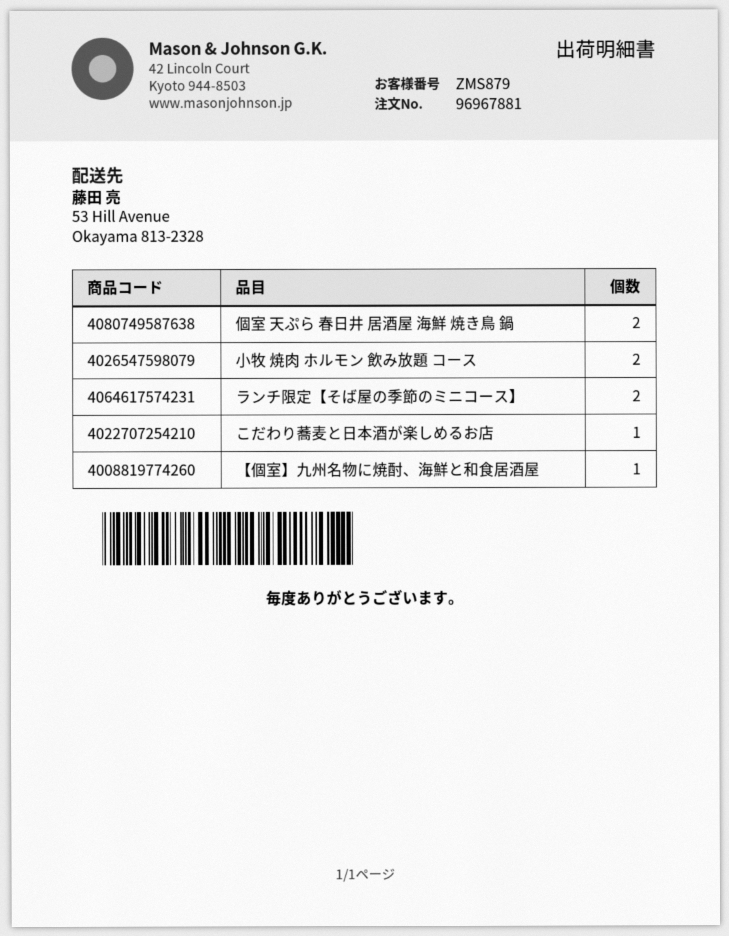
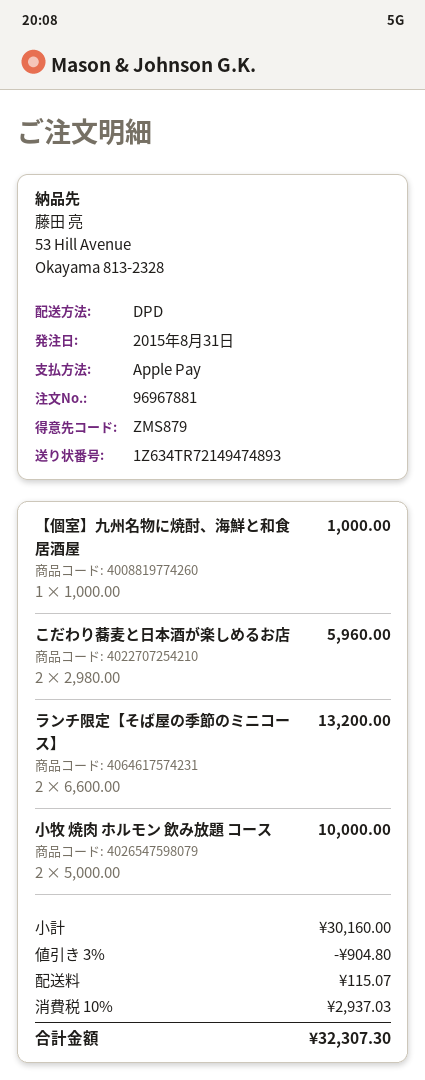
個室 天ぷら 春日井 居酒屋 海鮮 焼き鳥 鍋: 2 -> none
こだわり蕎麦と日本酒が楽しめるお店: 1 -> 2

